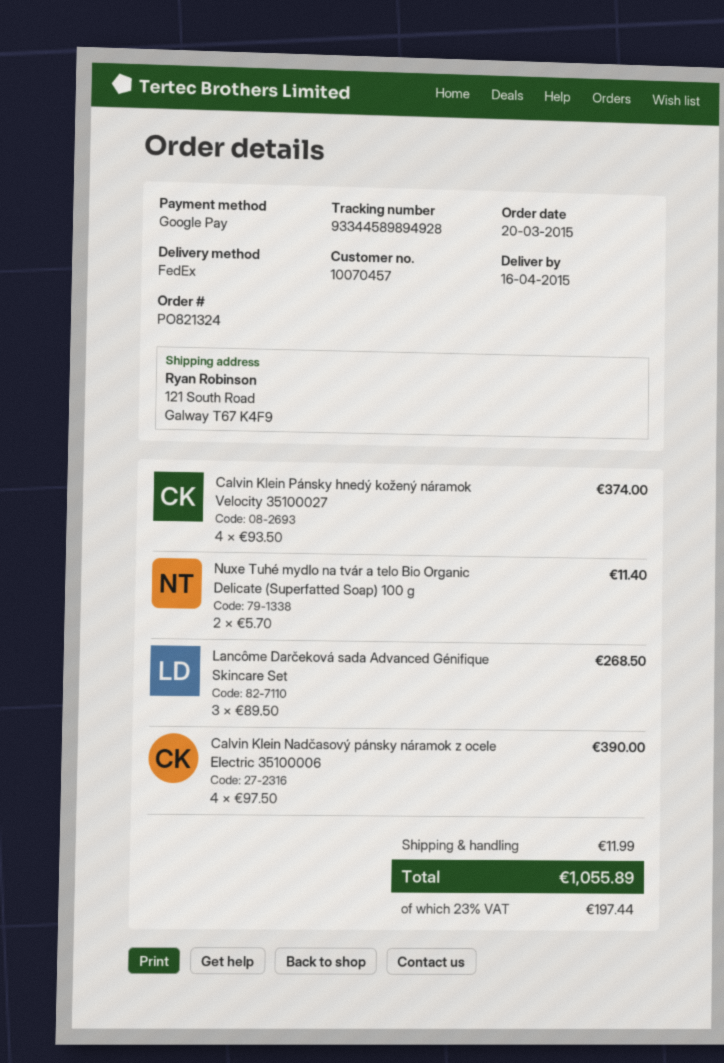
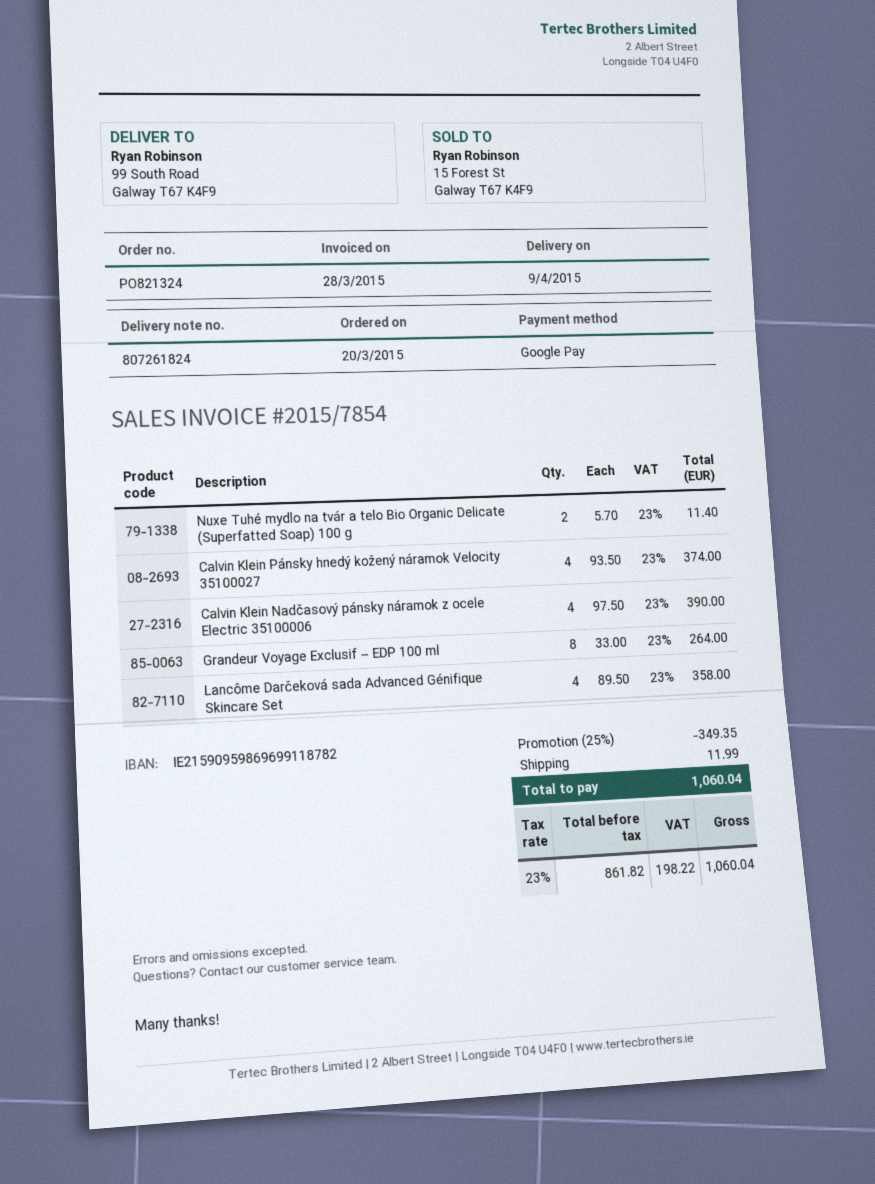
delivery date: 2015-04-16 -> 2015-04-09
ship to: 121 South Road, Galway T67 K4F9 -> 99 South Road, Galway T67 K4F9
Lancôme Darčeková sada Advanced Génifique Skincare Set: 3 x 89.50 = 268.50 -> 4 x 89.50 = 358.00
Grandeur Voyage Exclusif – EDP 100 ml: none -> 8 x 33.00 = 264.00
discount: none -> 25% = 349.35
tax: 23% = 197.44 -> 23% = 198.22
total: 1055.89 -> 1060.04

